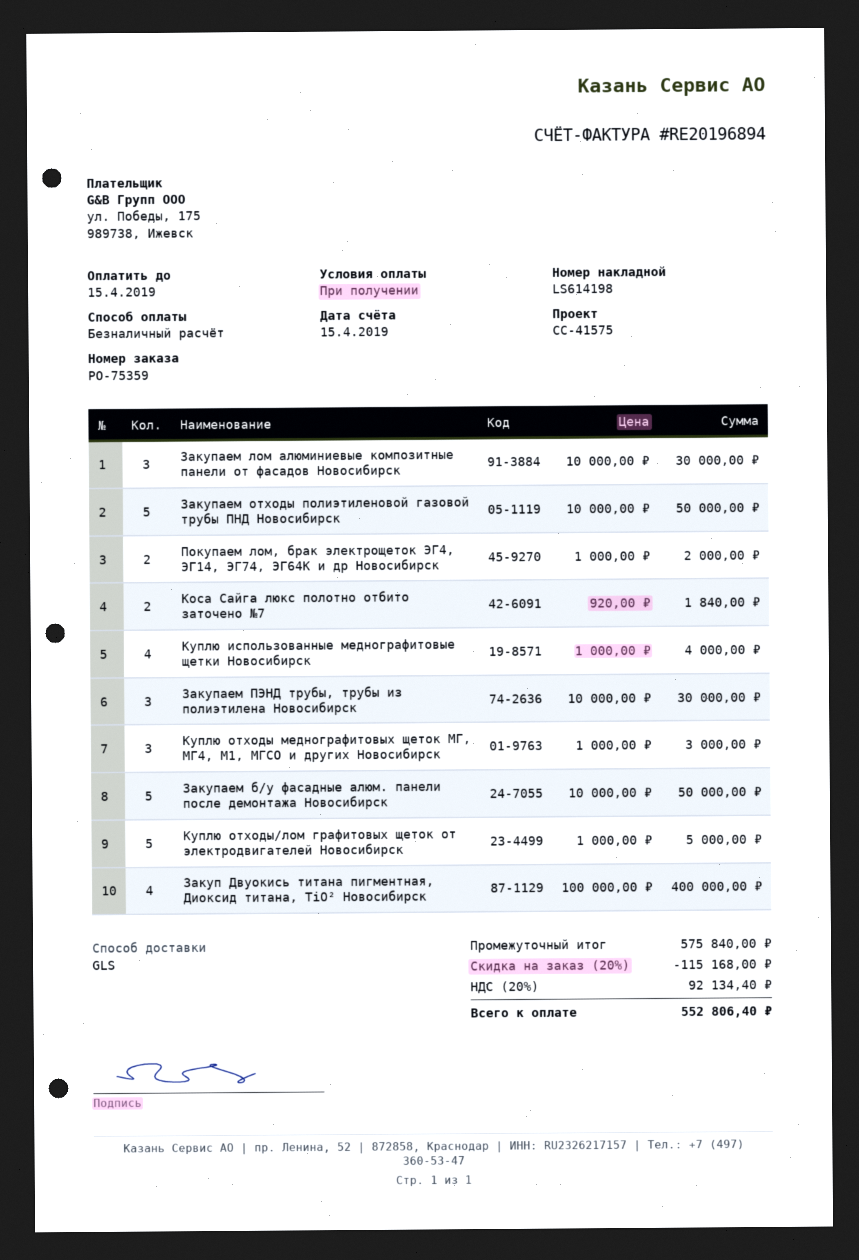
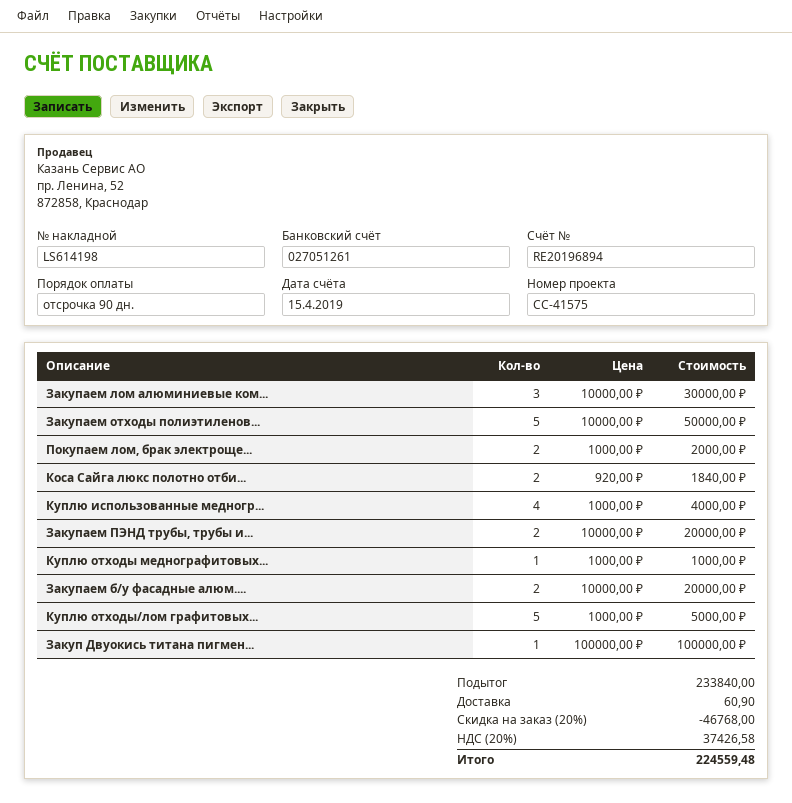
payment terms: on receipt -> 90 days
Закупаем ПЭНД трубы, трубы из полиэтилена Новосибирск: 3 x 10000.00 = 30000.00 -> 2 x 10000.00 = 20000.00
Куплю отходы меднографитовых щеток МГ, МГ4, М1, МГСО и других Новосибирск: 3 x 1000.00 = 3000.00 -> 1 x 1000.00 = 1000.00
Закупаем б/у фасадные алюм. панели после демонтажа Новосибирск: 5 x 10000.00 = 50000.00 -> 2 x 10000.00 = 20000.00
Закуп Двуокись титана пигментная, Диоксид титана, TiO² Новосибирск: 4 x 100000.00 = 400000.00 -> 1 x 100000.00 = 100000.00
subtotal: 575840.00 -> 233840.00
discount: 20% = 115168.00 -> 20% = 46768.00
shipping: none -> 60.90
tax: 20% = 92134.40 -> 20% = 37426.58
total: 552806.40 -> 224559.48

